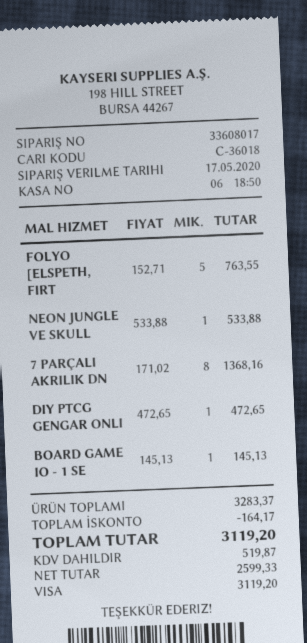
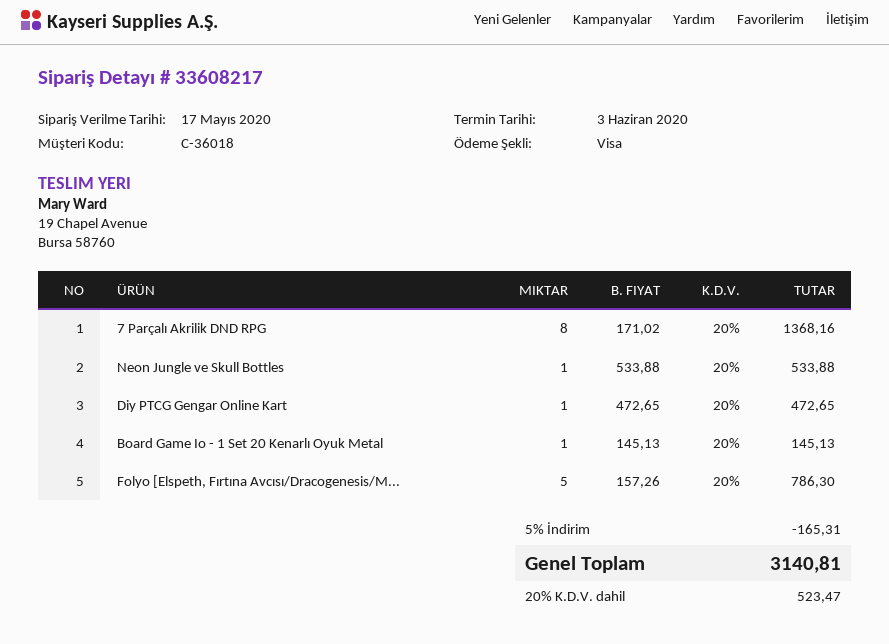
order number: 33608017 -> 33608217
FOLYO [ELSPETH, FIRT: 5 x 152.71 = 763.55 -> 5 x 157.26 = 786.30
discount: 164.17 -> 165.31
tax: 519.87 -> 523.47
total: 3119.20 -> 3140.81

